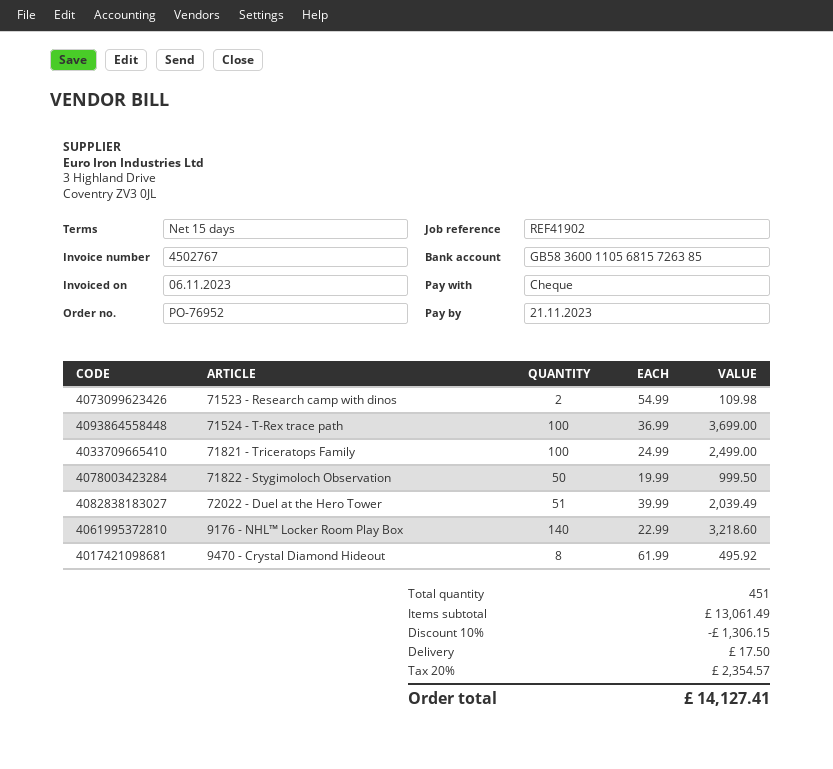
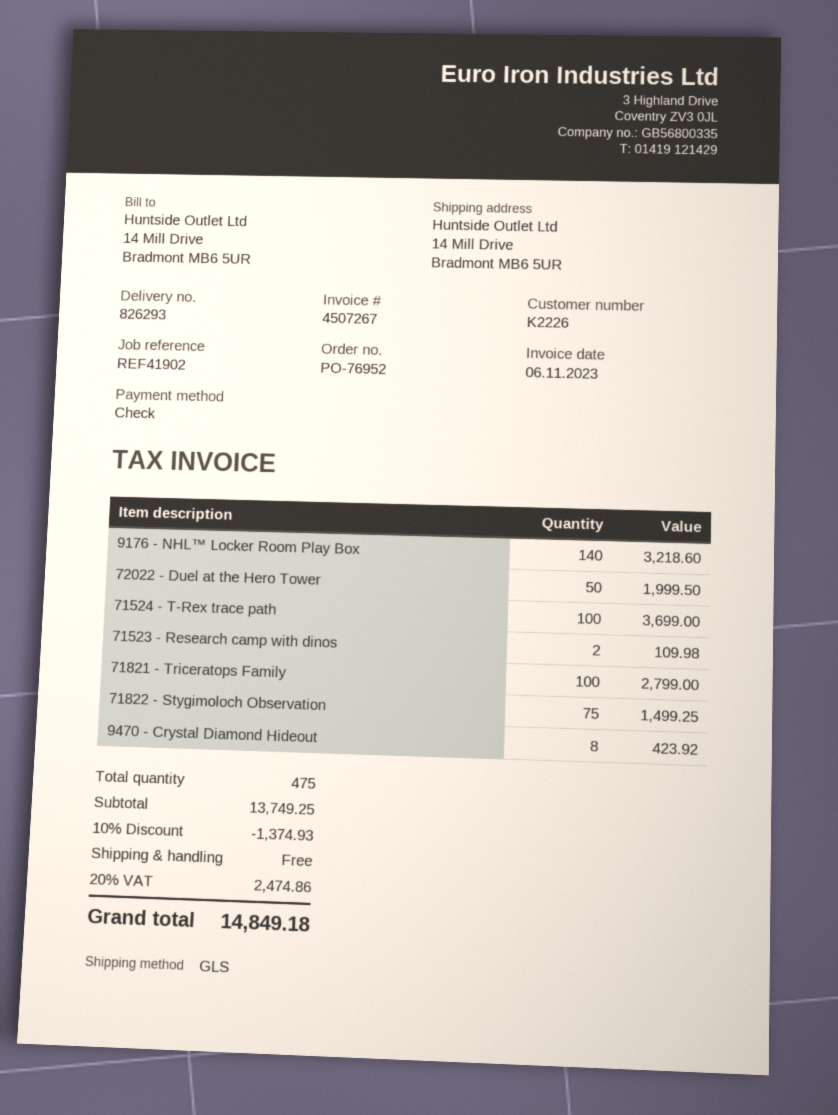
invoice number: 4502767 -> 4507267
71821 - Triceratops Family: 100 for 2499.00 -> 100 for 2799.00
71822 - Stygimoloch Observation: 50 for 999.50 -> 75 for 1499.25
72022 - Duel at the Hero Tower: 51 for 2039.49 -> 50 for 1999.50
9470 - Crystal Diamond Hideout: 8 for 495.92 -> 8 for 423.92
total quantity: 451 -> 475
subtotal: 13061.49 -> 13749.25
discount: 10% = 1306.15 -> 10% = 1374.93
shipping: 17.50 -> 0.00
tax: 20% = 2354.57 -> 20% = 2474.86
total: 14127.41 -> 14849.18

